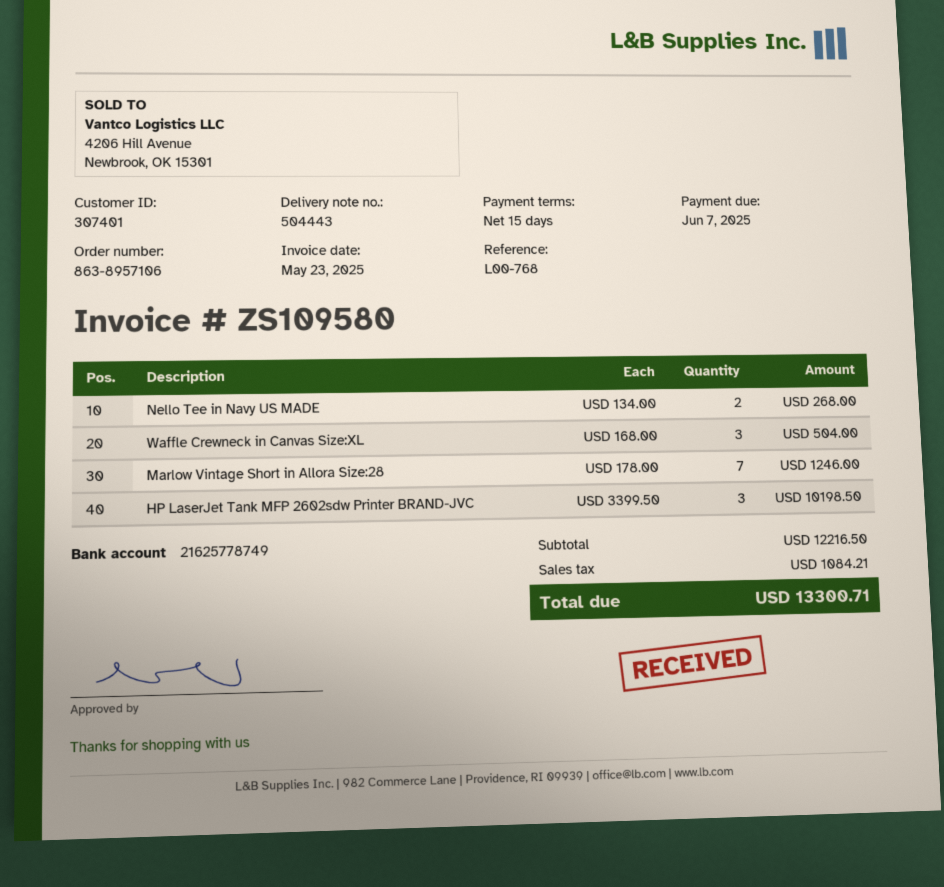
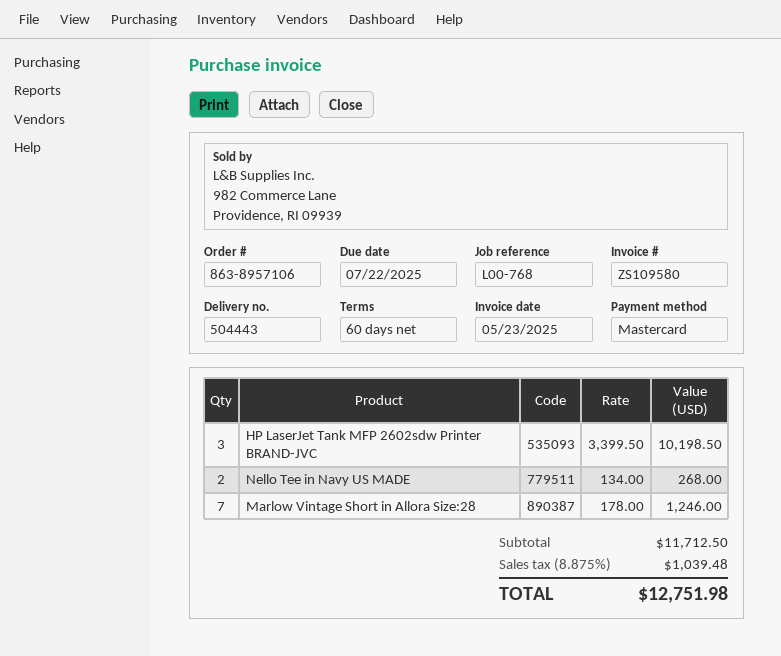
payment terms: 15 days -> 60 days
due date: 2025-06-07 -> 2025-07-22
Waffle Crewneck in Canvas Size:XL: 3 x 168.00 = 504.00 -> none
subtotal: 12216.50 -> 11712.50
tax: 1084.21 -> 1039.48
total: 13300.71 -> 12751.98

